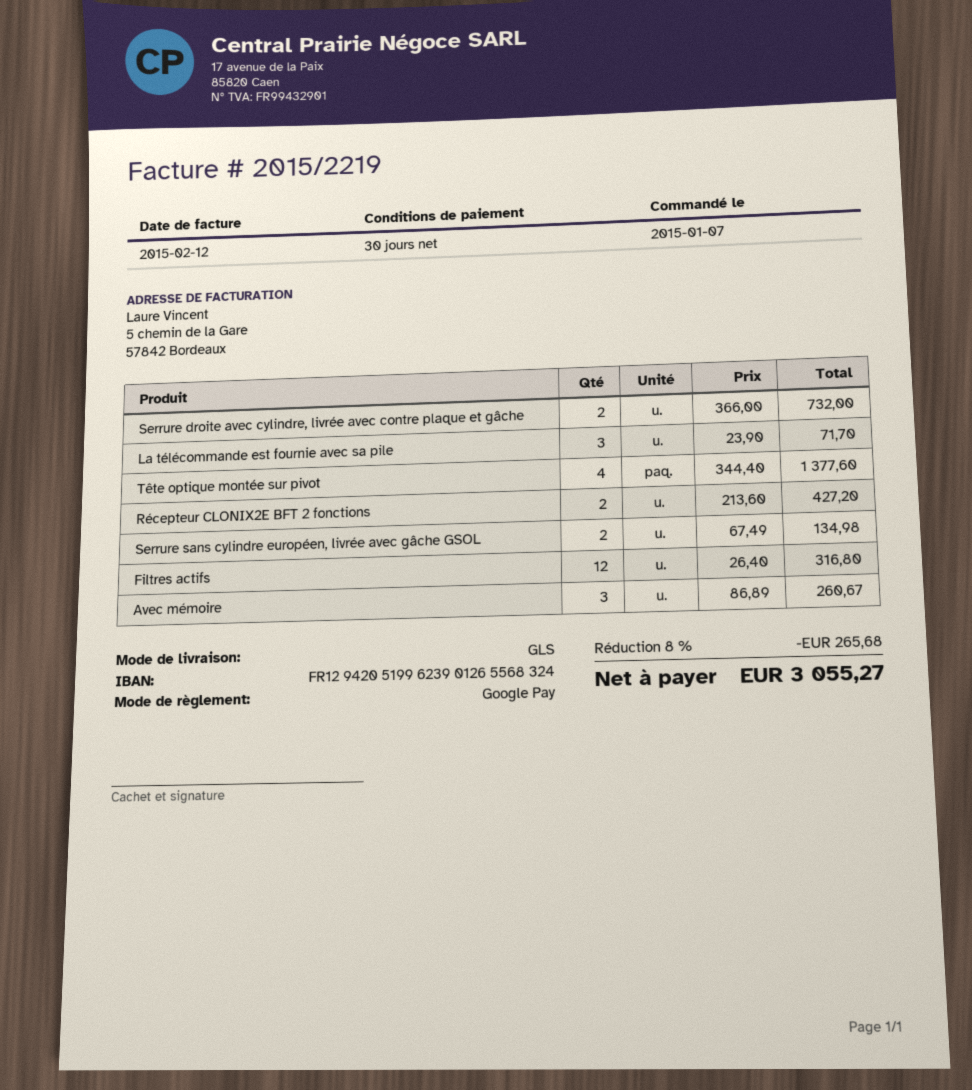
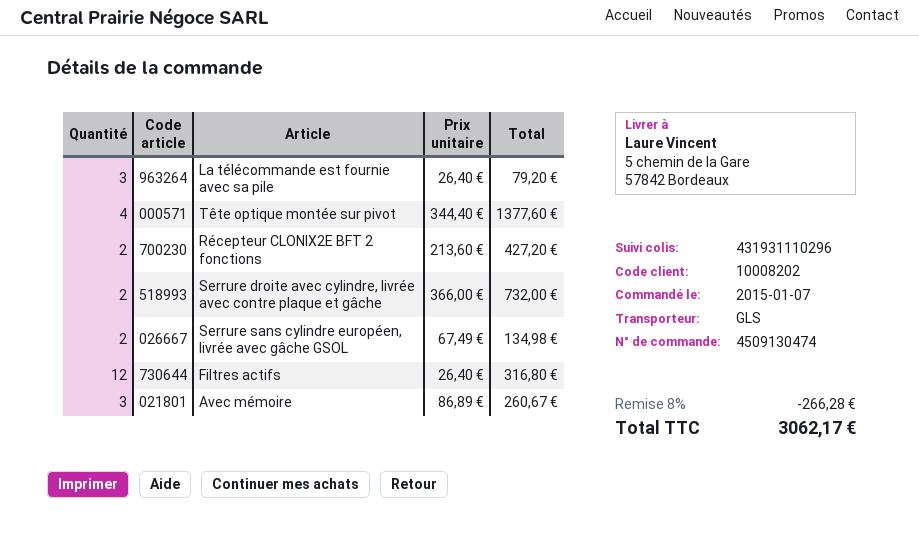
La télécommande est fournie avec sa pile: 3 x 23.90 = 71.70 -> 3 x 26.40 = 79.20
discount: 8% = 265.68 -> 8% = 266.28
total: 3055.27 -> 3062.17

